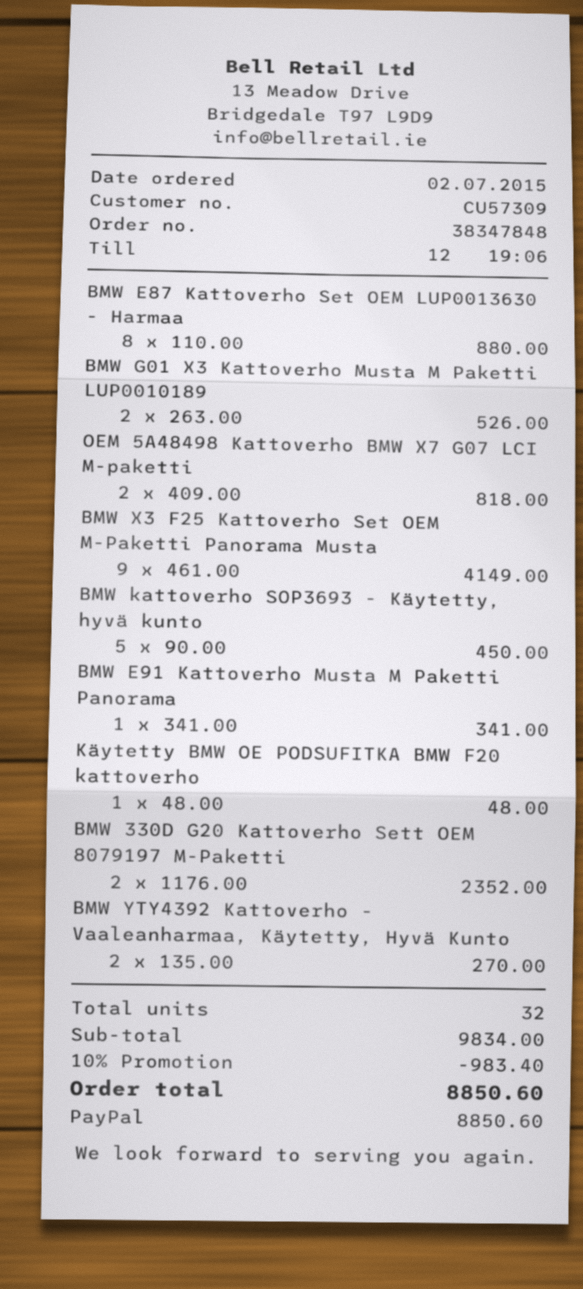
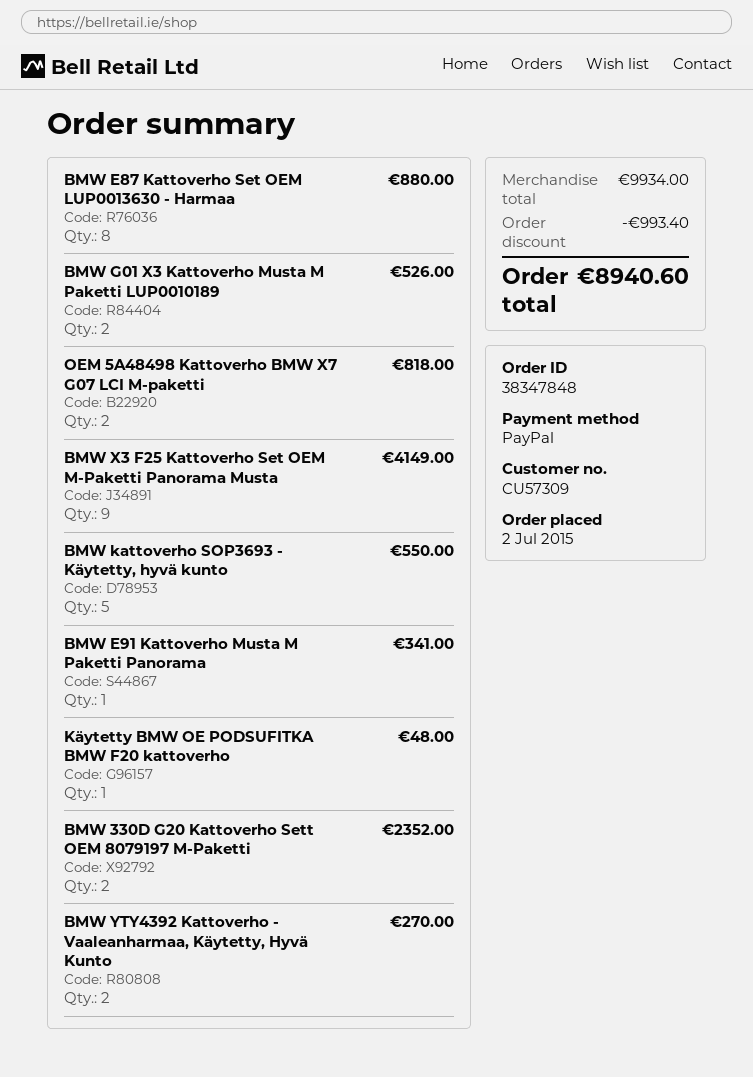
BMW kattoverho SOP3693 - Käytetty, hyvä kunto: 5 for 450.00 -> 5 for 550.00
subtotal: 9834.00 -> 9934.00
discount: 983.40 -> 993.40
total: 8850.60 -> 8940.60

